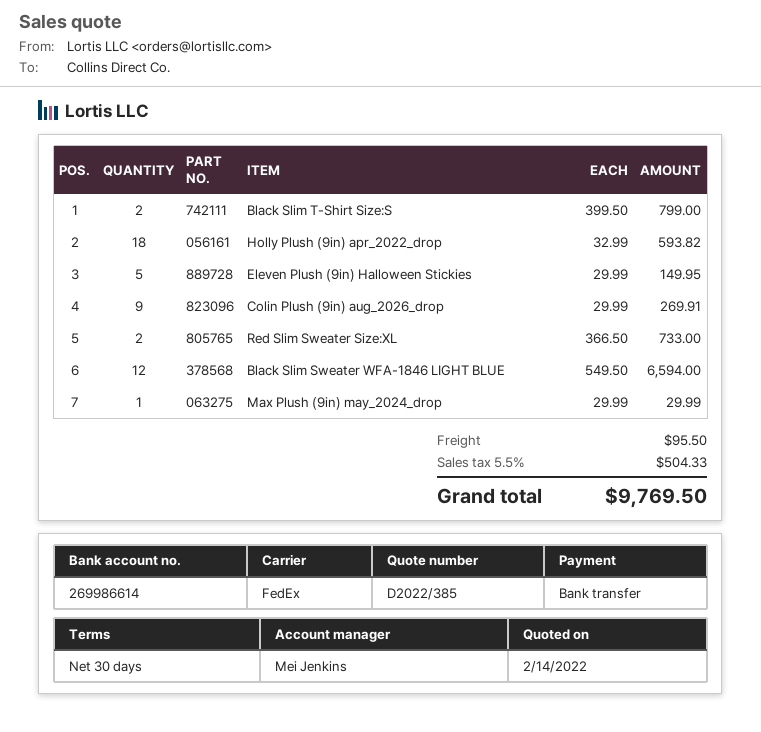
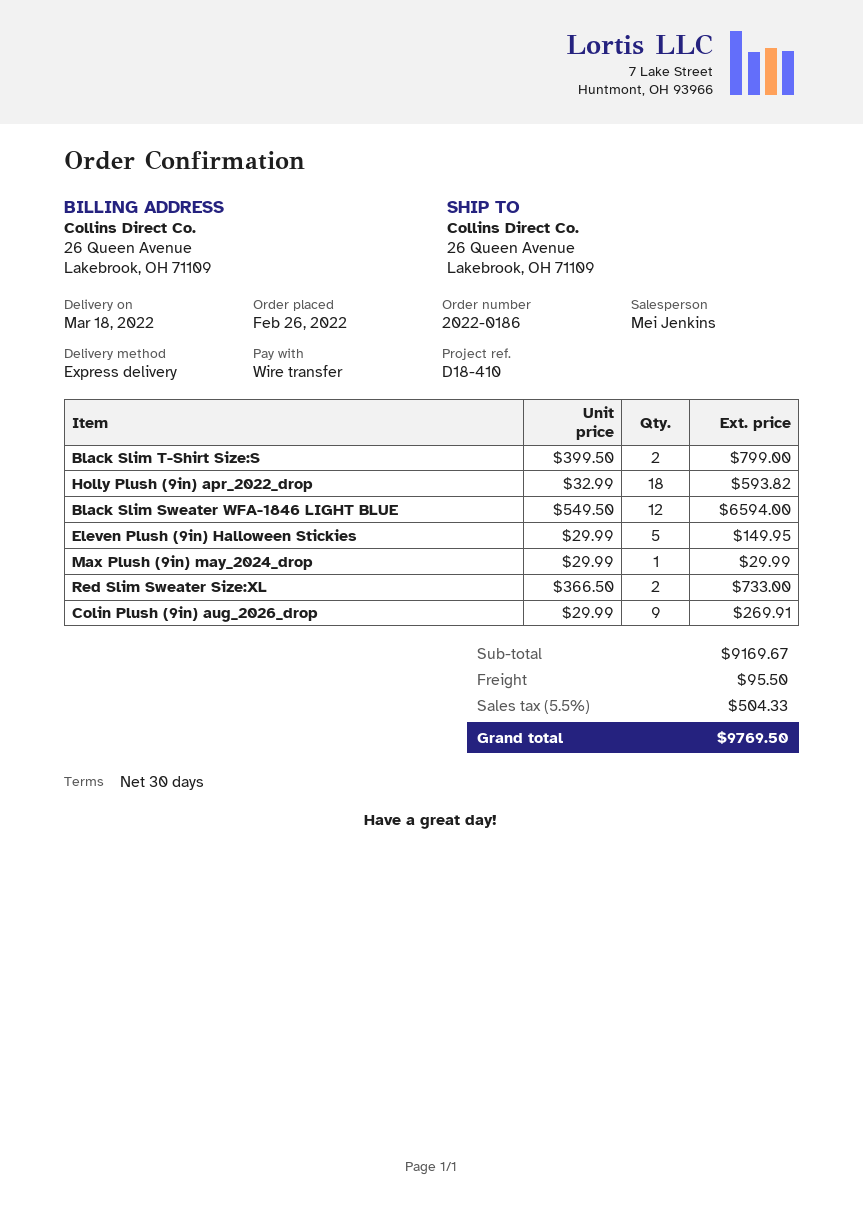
shipping method: FedEx -> express

